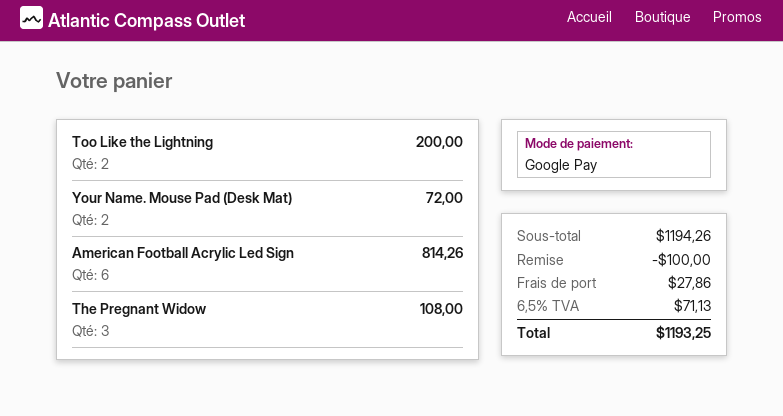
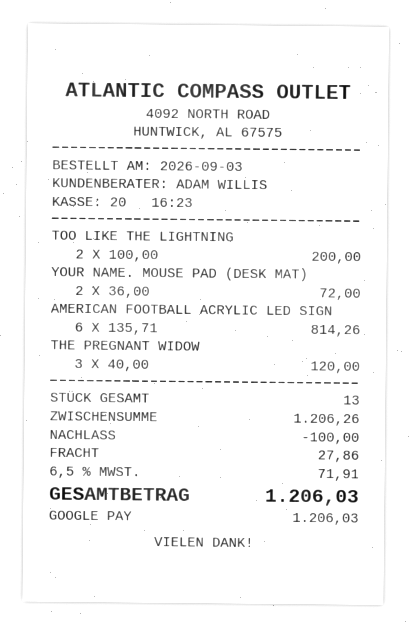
The Pregnant Widow: 3 for 108.00 -> 3 for 120.00
subtotal: 1194.26 -> 1206.26
tax: 6.5% = 71.13 -> 6.5% = 71.91
total: 1193.25 -> 1206.03

